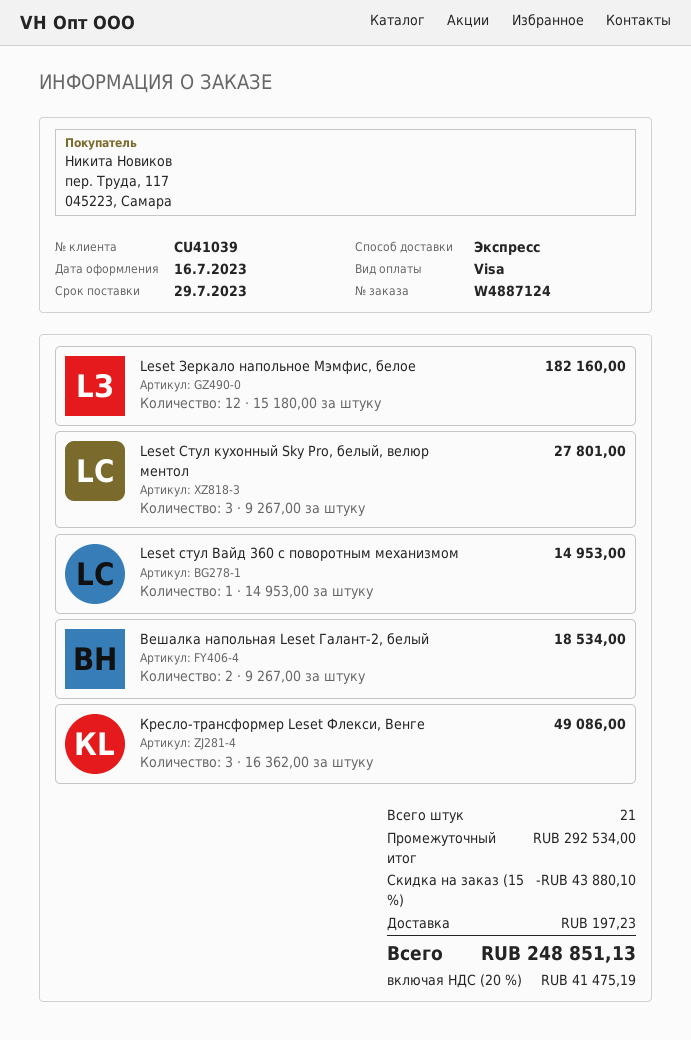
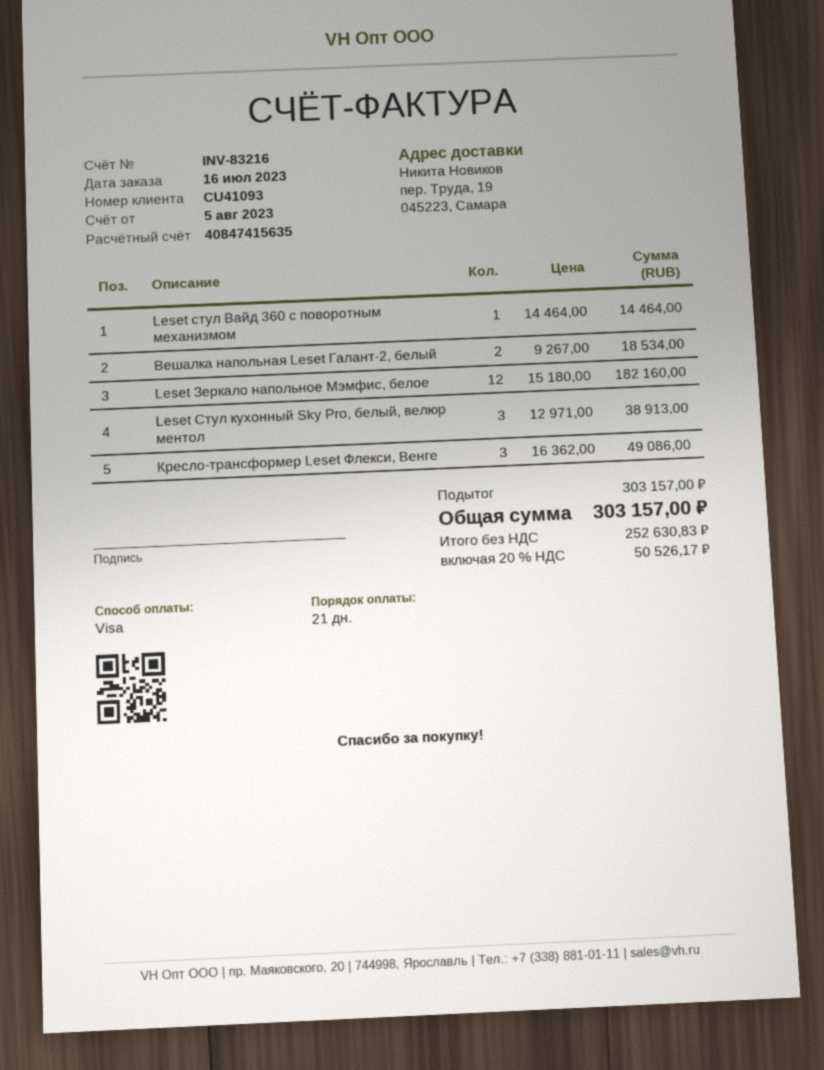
customer number: CU41039 -> CU41093
Leset Стул кухонный Sky Pro, белый, велюр ментол: 3 x 9267.00 = 27801.00 -> 3 x 12971.00 = 38913.00
Leset стул Вайд 360 с поворотным механизмом: 1 x 14953.00 = 14953.00 -> 1 x 14464.00 = 14464.00
subtotal: 292534.00 -> 303157.00
discount: 15% = 43880.10 -> none
shipping: 197.23 -> none
tax: 20% = 41475.19 -> 20% = 50526.17
total: 248851.13 -> 303157.00

